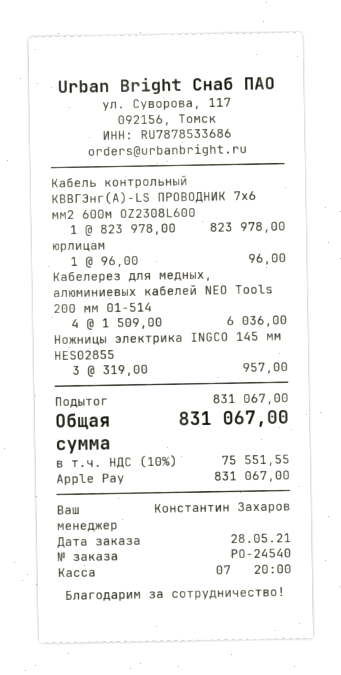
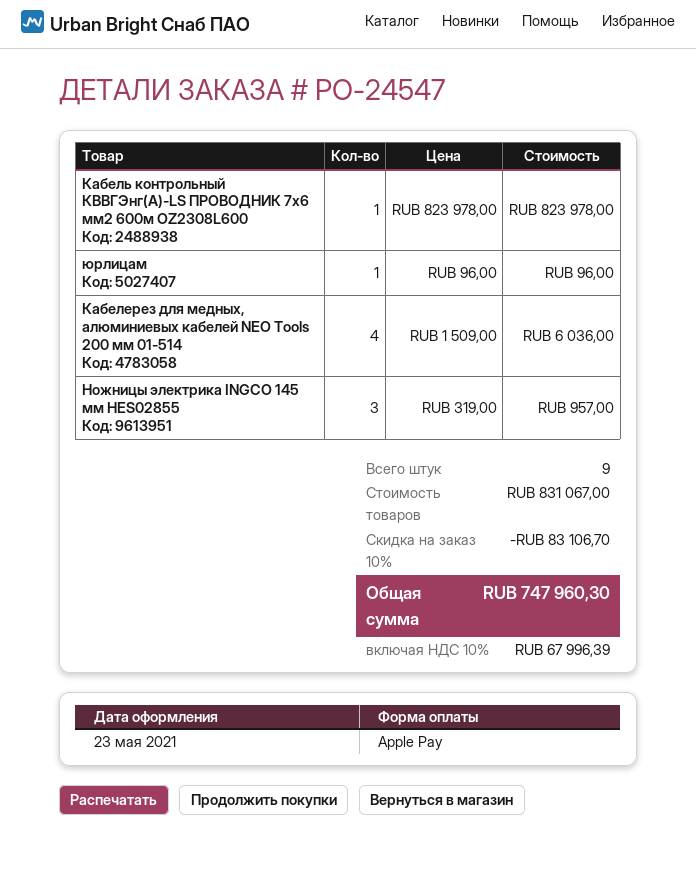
order number: PO-24540 -> PO-24547
order date: 2021-05-28 -> 2021-05-23
discount: none -> 10% = 83106.70
tax: 10% = 75551.55 -> 10% = 67996.39
total: 831067.00 -> 747960.30

